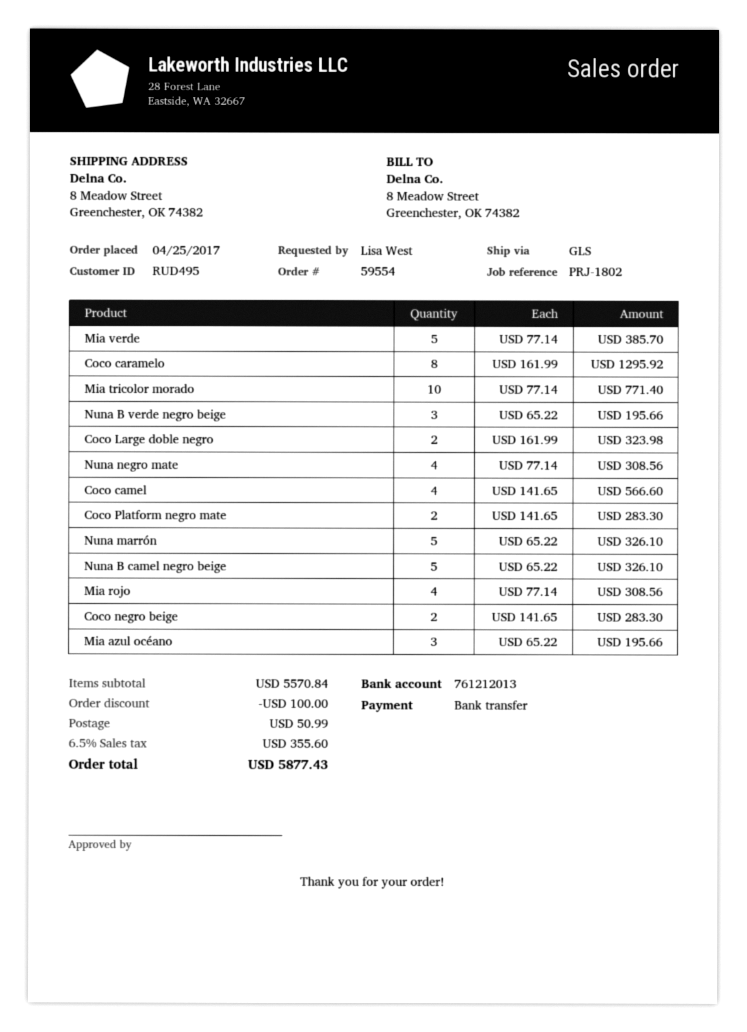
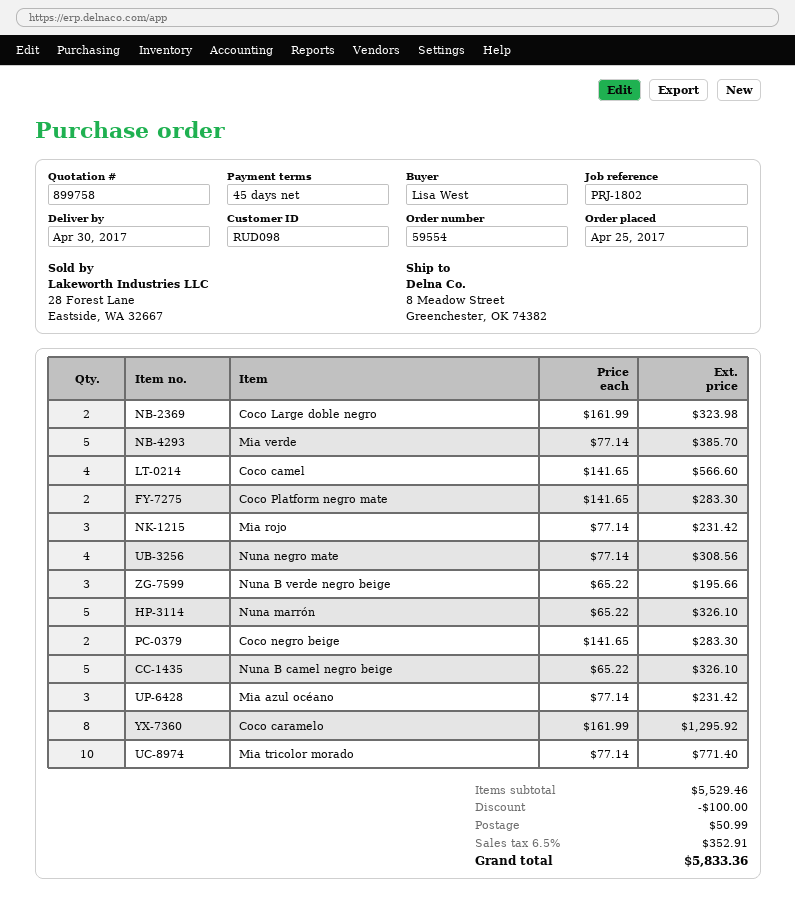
customer number: RUD495 -> RUD098
Mia rojo: 4 x 77.14 = 308.56 -> 3 x 77.14 = 231.42
Mia azul océano: 3 x 65.22 = 195.66 -> 3 x 77.14 = 231.42
subtotal: 5570.84 -> 5529.46
tax: 6.5% = 355.60 -> 6.5% = 352.91
total: 5877.43 -> 5833.36

